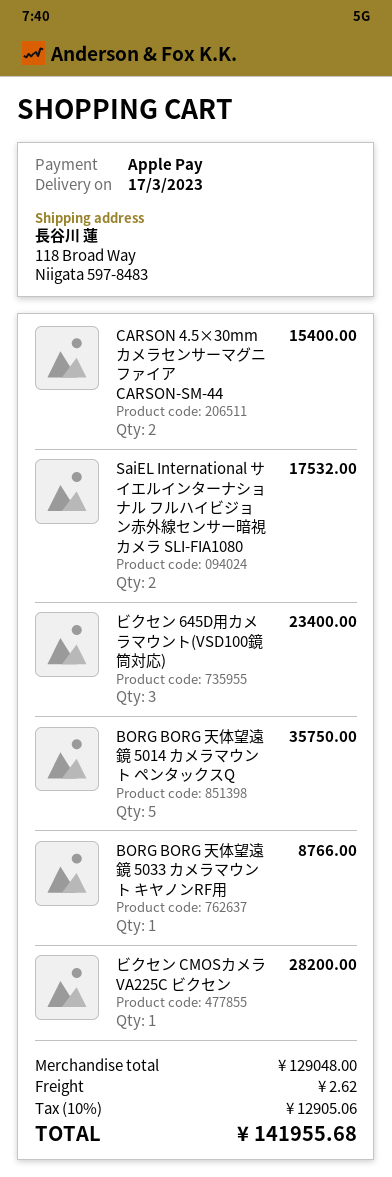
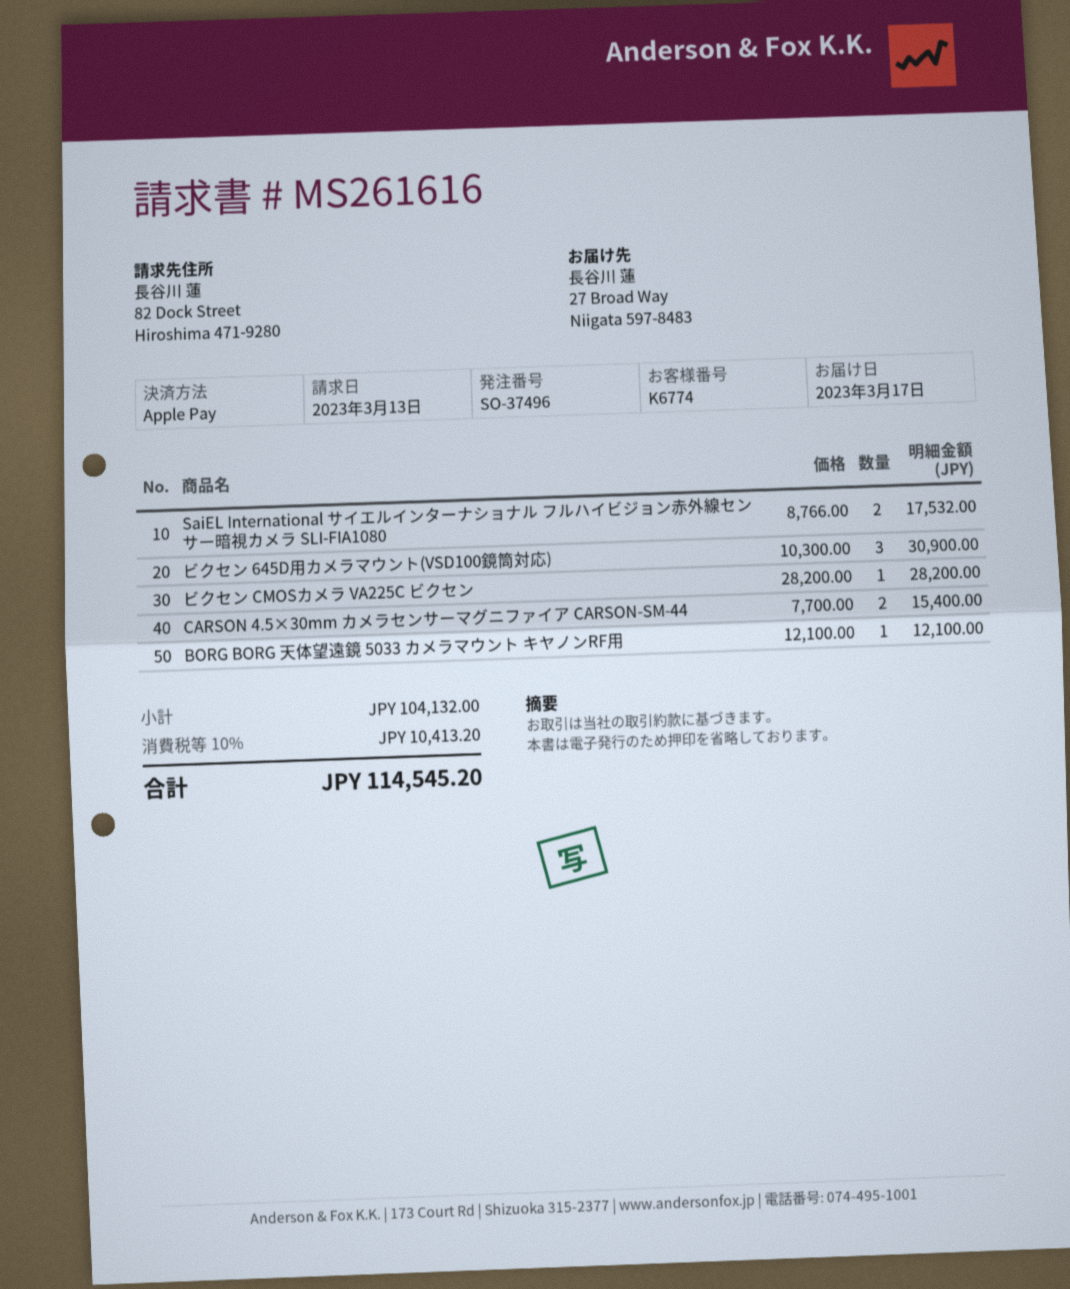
ship to: 118 Broad Way, Niigata 597-8483 -> 27 Broad Way, Niigata 597-8483
ビクセン 645D用カメラマウント(VSD100鏡筒対応): 3 for 23400.00 -> 3 for 30900.00
BORG BORG 天体望遠鏡 5014 カメラマウント ペンタックスQ: 5 for 35750.00 -> none
BORG BORG 天体望遠鏡 5033 カメラマウント キヤノンRF用: 1 for 8766.00 -> 1 for 12100.00
subtotal: 129048.00 -> 104132.00
shipping: 2.62 -> none
tax: 10% = 12905.06 -> 10% = 10413.20
total: 141955.68 -> 114545.20

